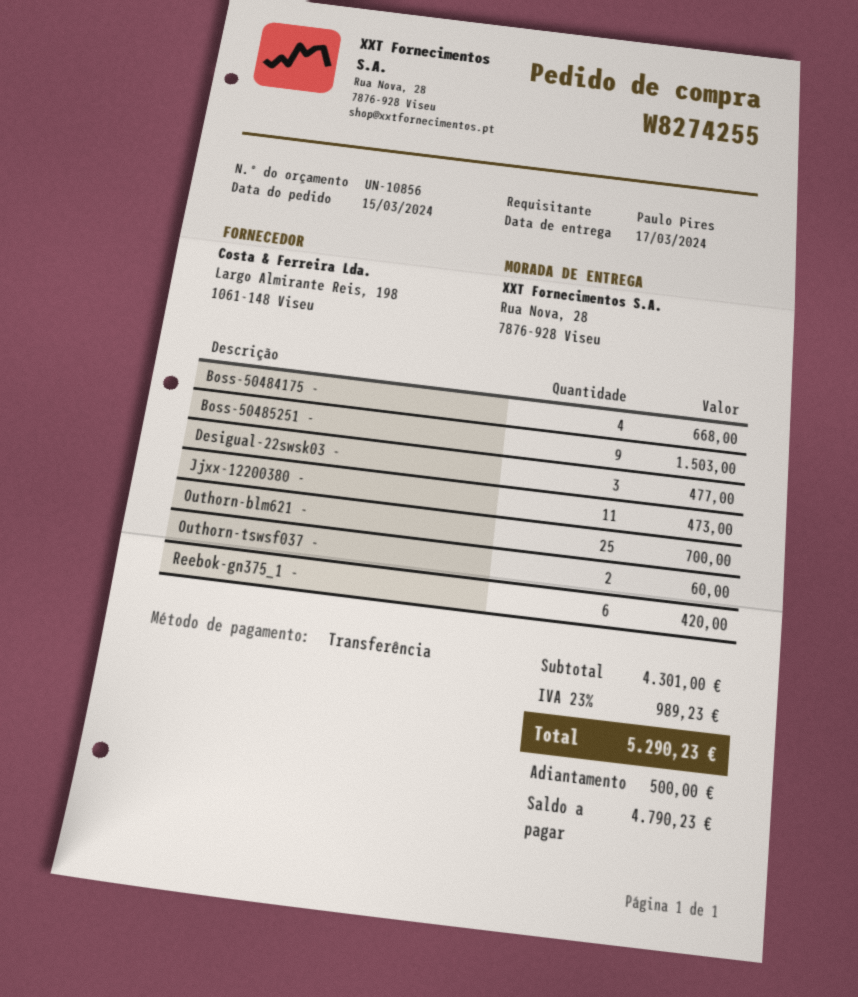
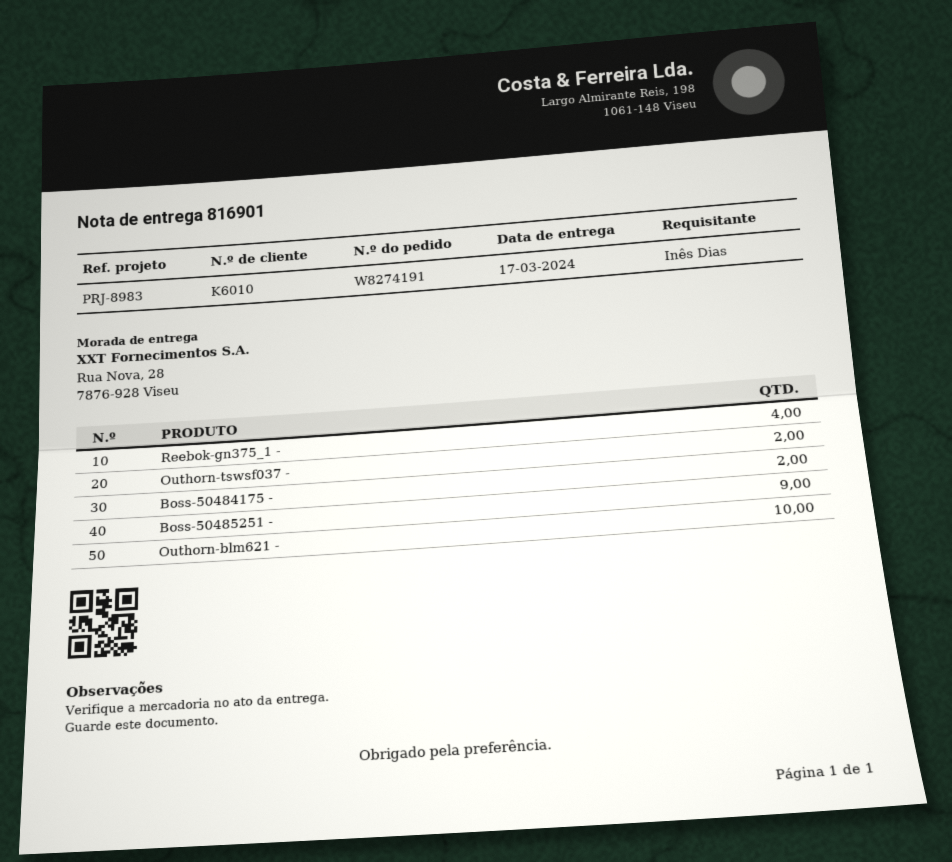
order number: W8274255 -> W8274191
ordered by: Paulo Pires -> Inês Dias
Boss-50484175 -: 4 -> 2
Desigual-22swsk03 -: 3 -> none
Jjxx-12200380 -: 11 -> none
Outhorn-blm621 -: 25 -> 10
Reebok-gn375_1 -: 6 -> 4

